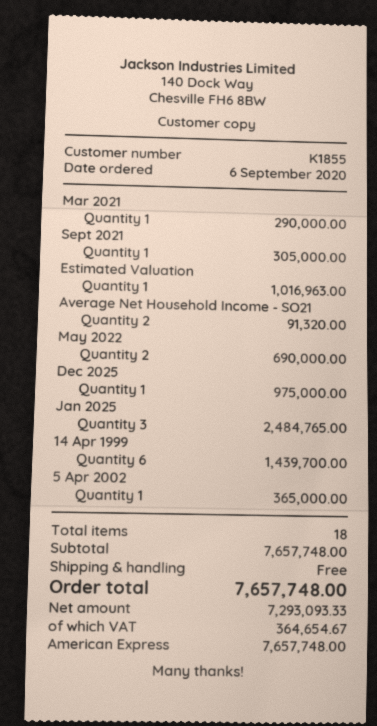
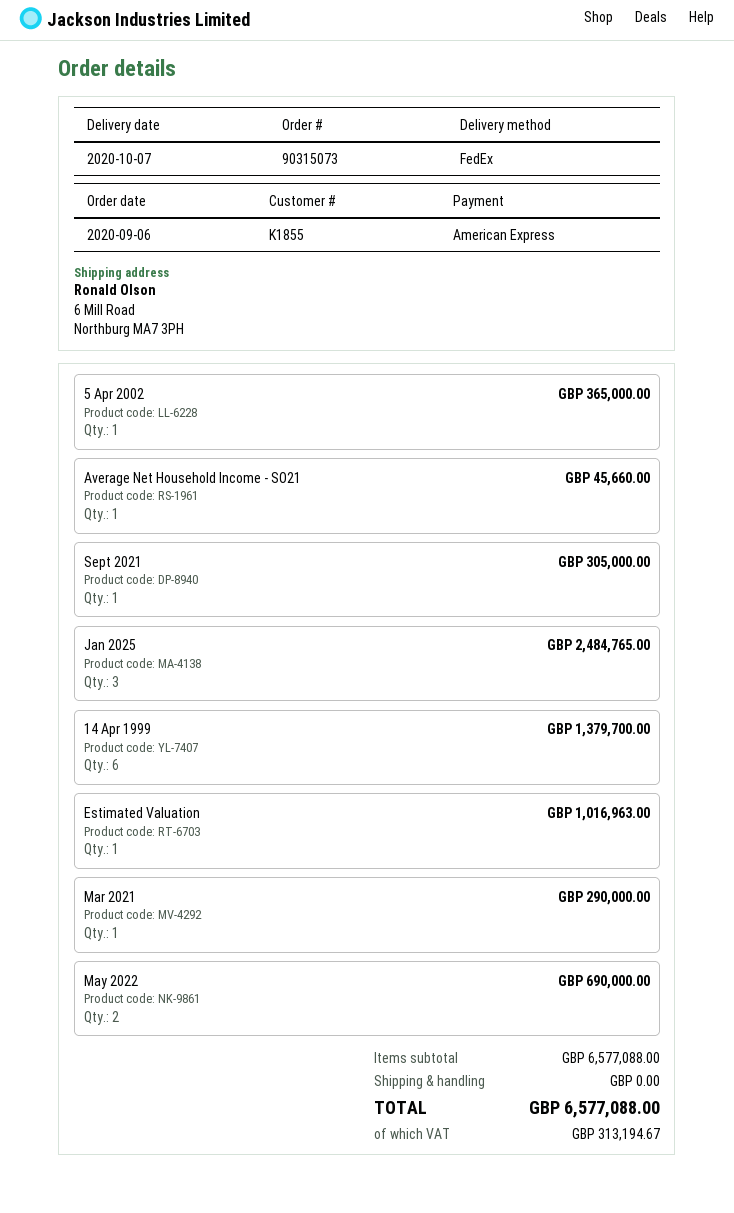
Average Net Household Income - SO21: 2 for 91320.00 -> 1 for 45660.00
Dec 2025: 1 for 975000.00 -> none
14 Apr 1999: 6 for 1439700.00 -> 6 for 1379700.00
subtotal: 7657748.00 -> 6577088.00
tax: 364654.67 -> 313194.67
total: 7657748.00 -> 6577088.00

